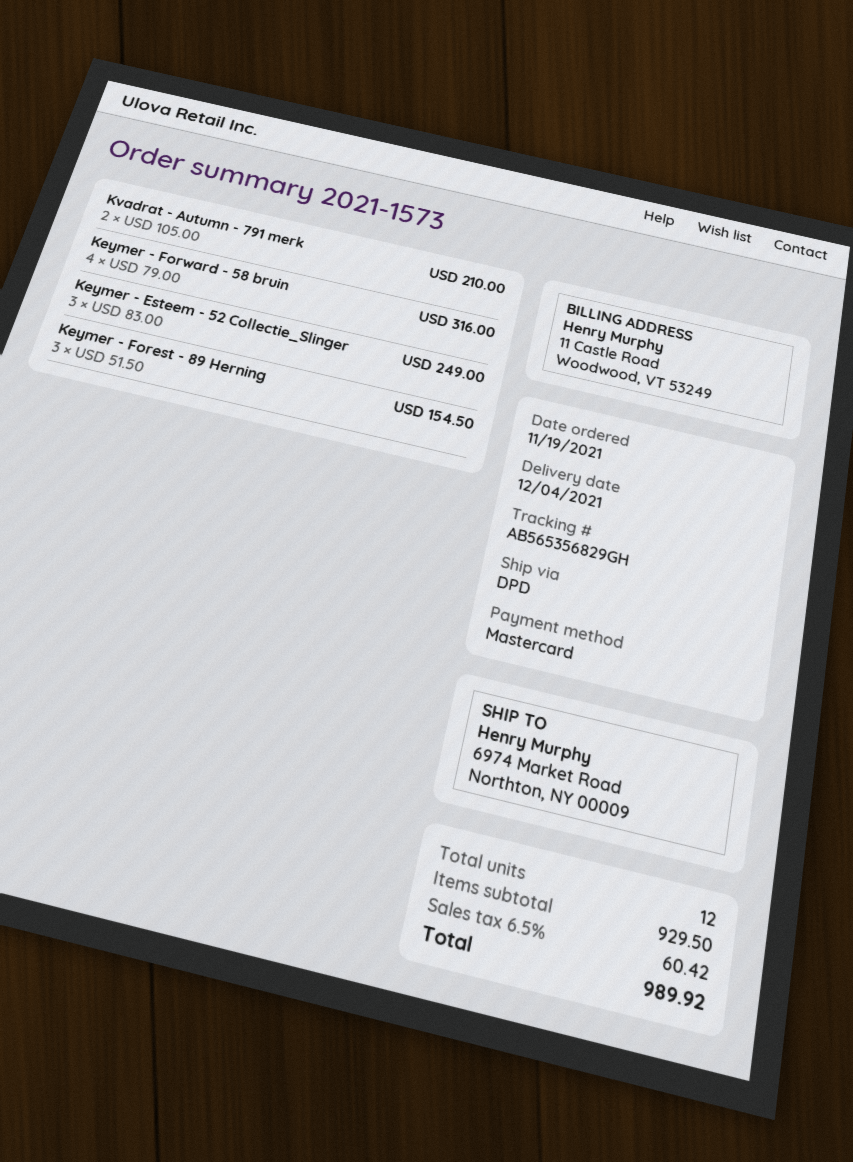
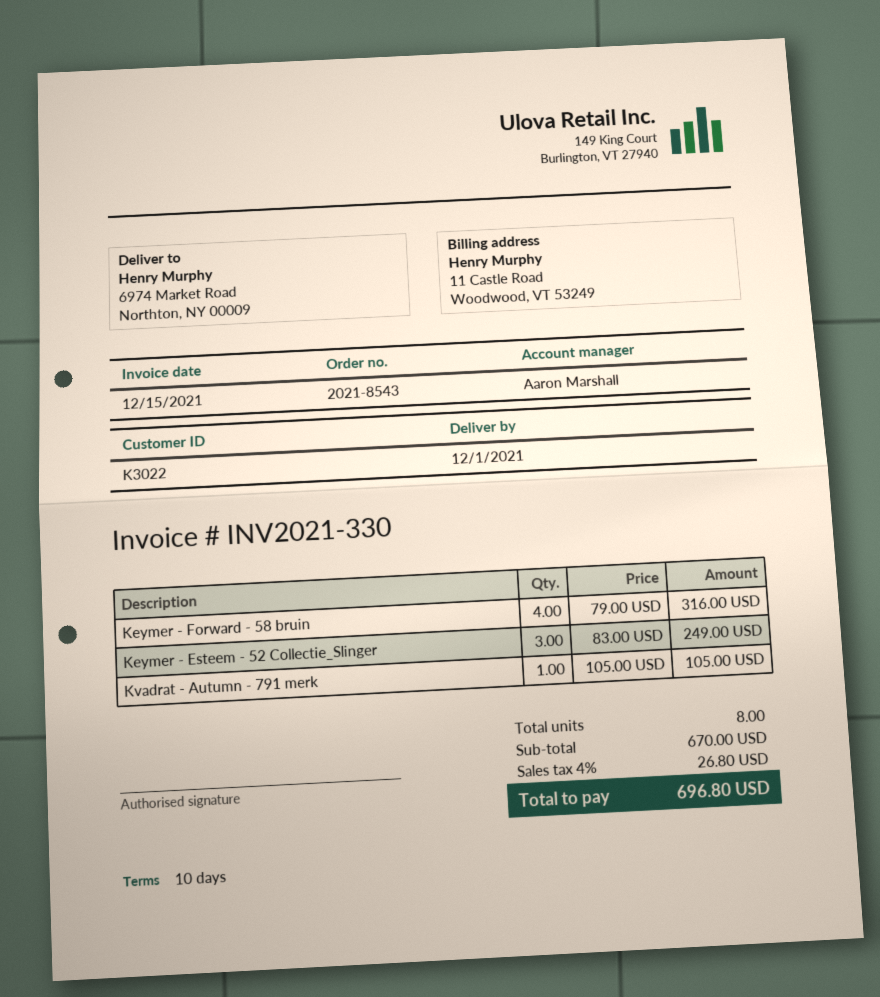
order number: 2021-1573 -> 2021-8543
delivery date: 2021-12-04 -> 2021-12-01
Kvadrat - Autumn - 791 merk: 2 x 105.00 = 210.00 -> 1 x 105.00 = 105.00
Keymer - Forest - 89 Herning: 3 x 51.50 = 154.50 -> none
total quantity: 12 -> 8
subtotal: 929.50 -> 670.00
tax: 6.5% = 60.42 -> 4% = 26.80
total: 989.92 -> 696.80

